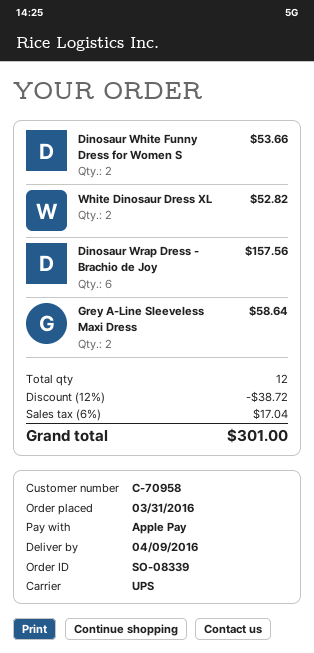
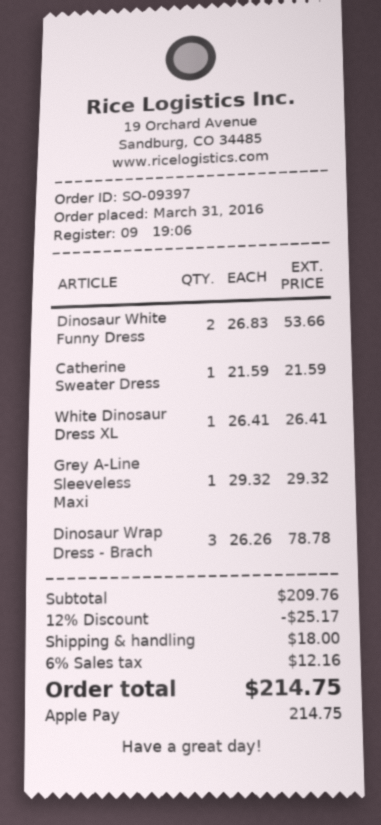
order number: SO-08339 -> SO-09397
White Dinosaur Dress XL: 2 for 52.82 -> 1 for 26.41
Dinosaur Wrap Dress - Brachio de Joy: 6 for 157.56 -> 3 for 78.78
Grey A-Line Sleeveless Maxi Dress: 2 for 58.64 -> 1 for 29.32
Catherine Sweater Dress: none -> 1 for 21.59
discount: 12% = 38.72 -> 12% = 25.17
shipping: none -> 18.00
tax: 6% = 17.04 -> 6% = 12.16
total: 301.00 -> 214.75

